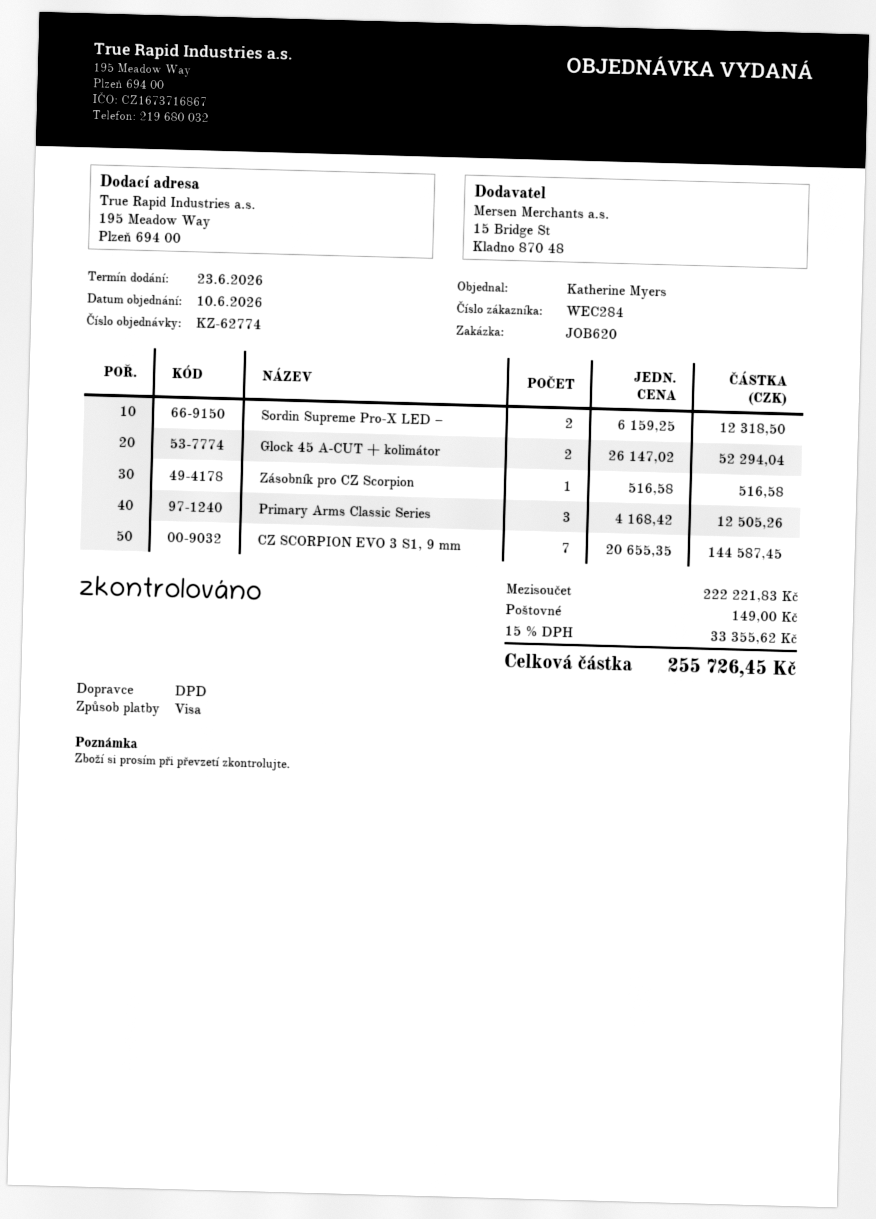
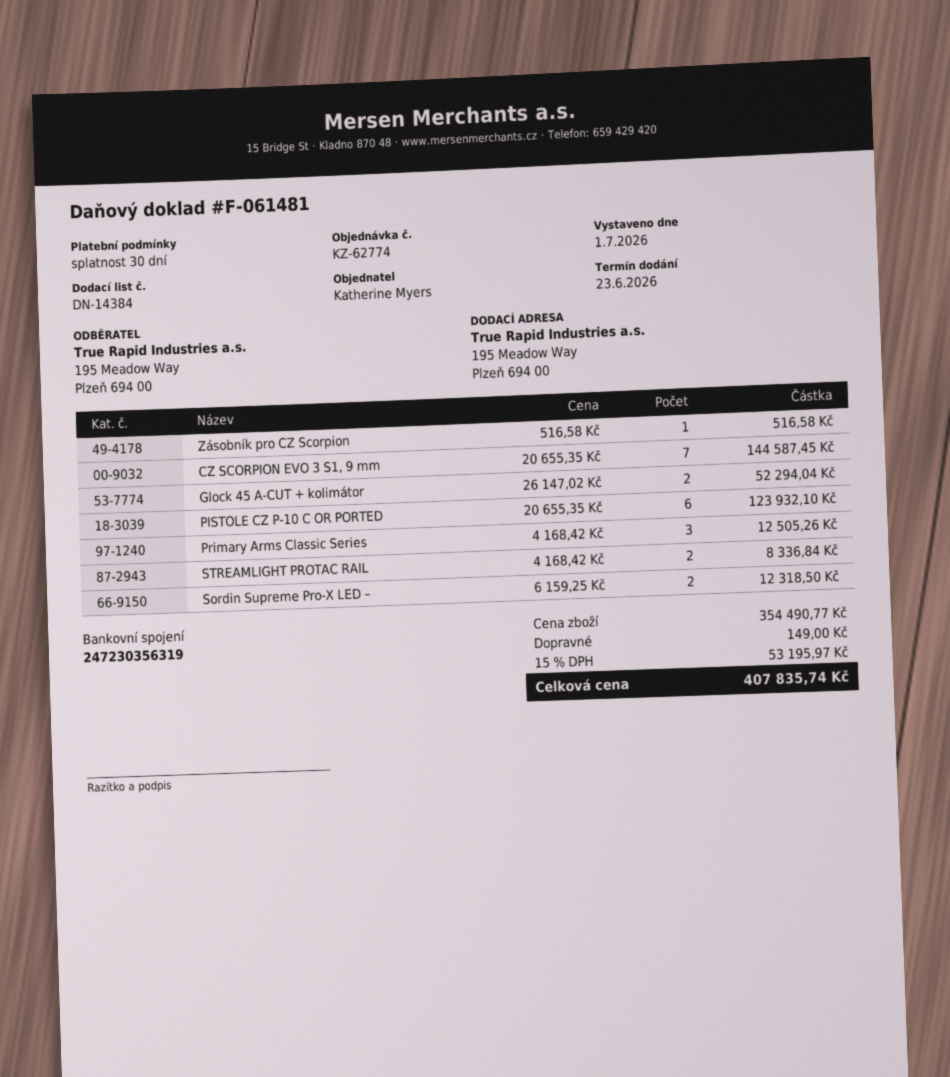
PISTOLE CZ P-10 C OR PORTED: none -> 6 x 20655.35 = 123932.10
STREAMLIGHT PROTAC RAIL: none -> 2 x 4168.42 = 8336.84
subtotal: 222221.83 -> 354490.77
tax: 15% = 33355.62 -> 15% = 53195.97
total: 255726.45 -> 407835.74

